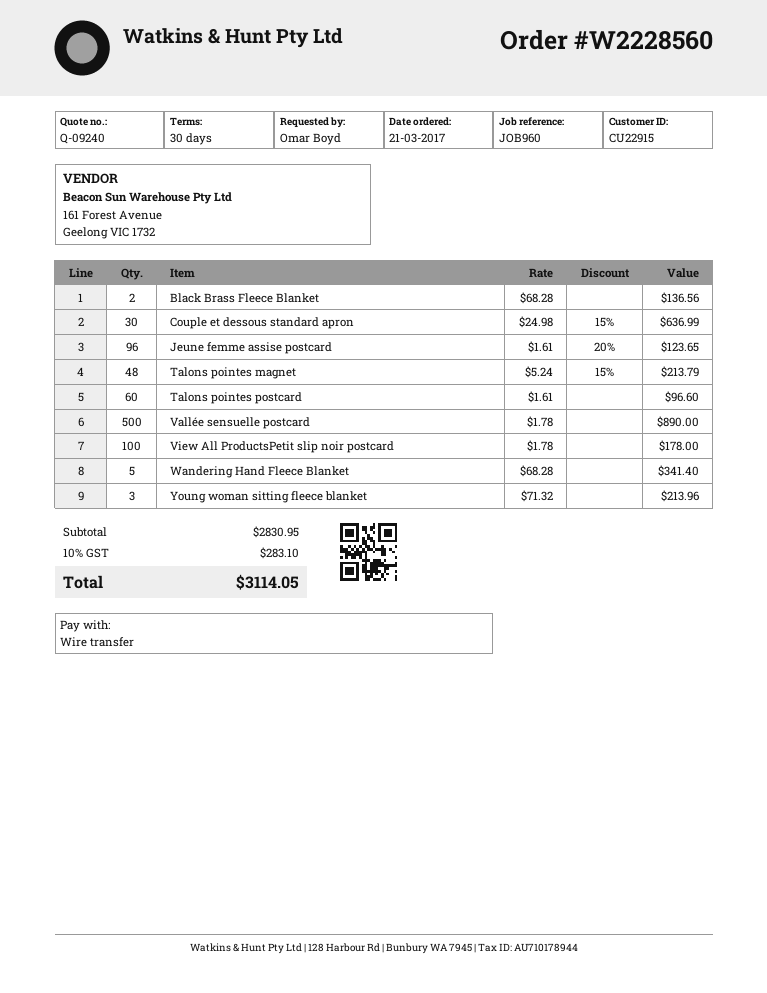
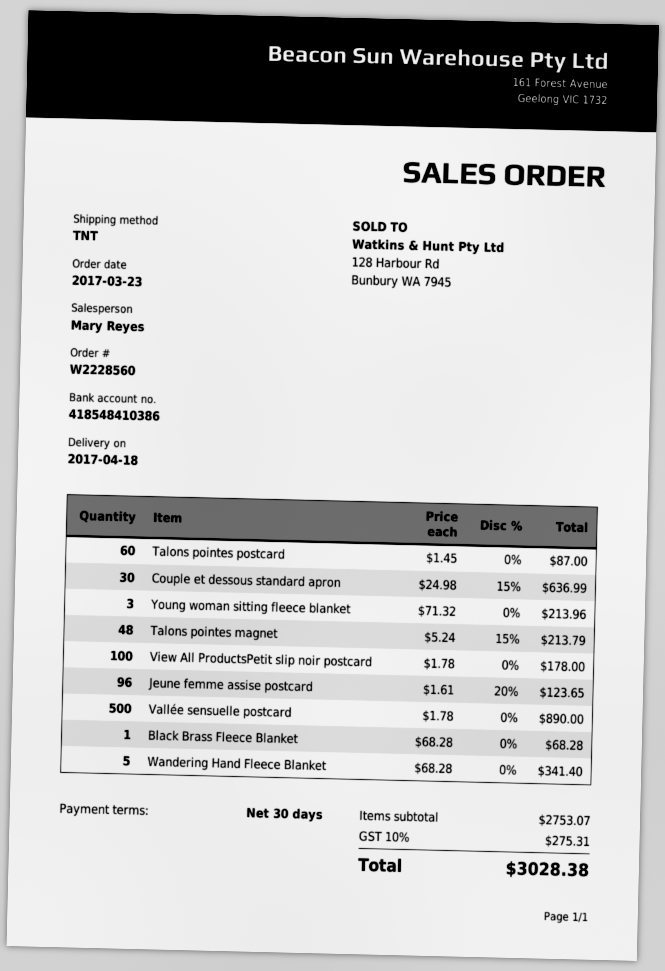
order date: 2017-03-21 -> 2017-03-23
Black Brass Fleece Blanket: 2 x 68.28 = 136.56 -> 1 x 68.28 = 68.28
Talons pointes postcard: 60 x 1.61 = 96.60 -> 60 x 1.45 = 87.00
subtotal: 2830.95 -> 2753.07
tax: 10% = 283.10 -> 10% = 275.31
total: 3114.05 -> 3028.38

